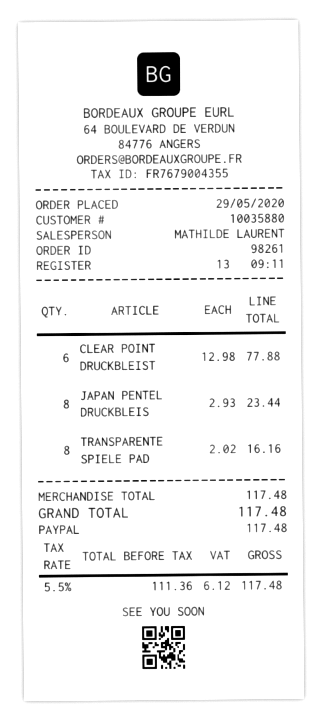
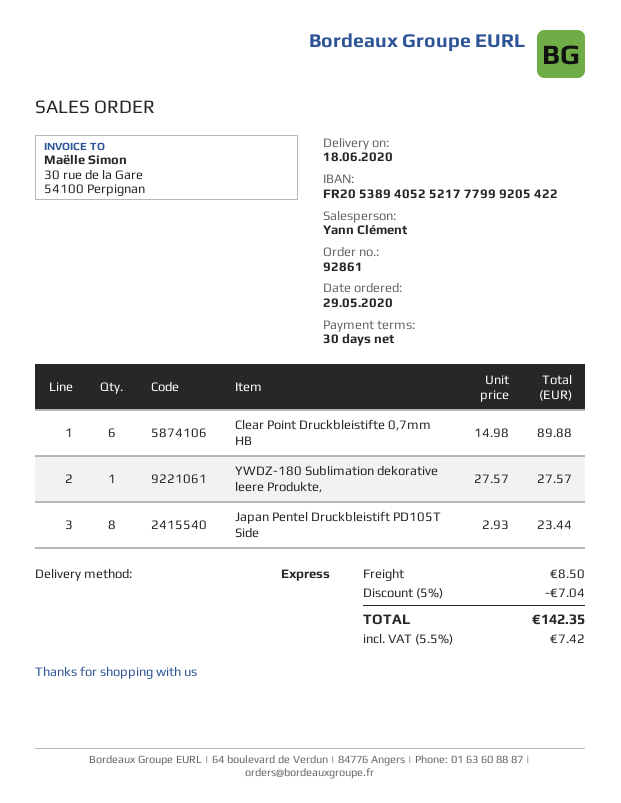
order number: 98261 -> 92861
sales rep: MATHILDE LAURENT -> Yann Clément
CLEAR POINT DRUCKBLEIST: 6 x 12.98 = 77.88 -> 6 x 14.98 = 89.88
TRANSPARENTE SPIELE PAD: 8 x 2.02 = 16.16 -> none
YWDZ-180 Sublimation dekorative leere Produkte,: none -> 1 x 27.57 = 27.57
discount: none -> 5% = 7.04
shipping: none -> 8.50
tax: 5.5% = 6.12 -> 5.5% = 7.42
total: 117.48 -> 142.35

